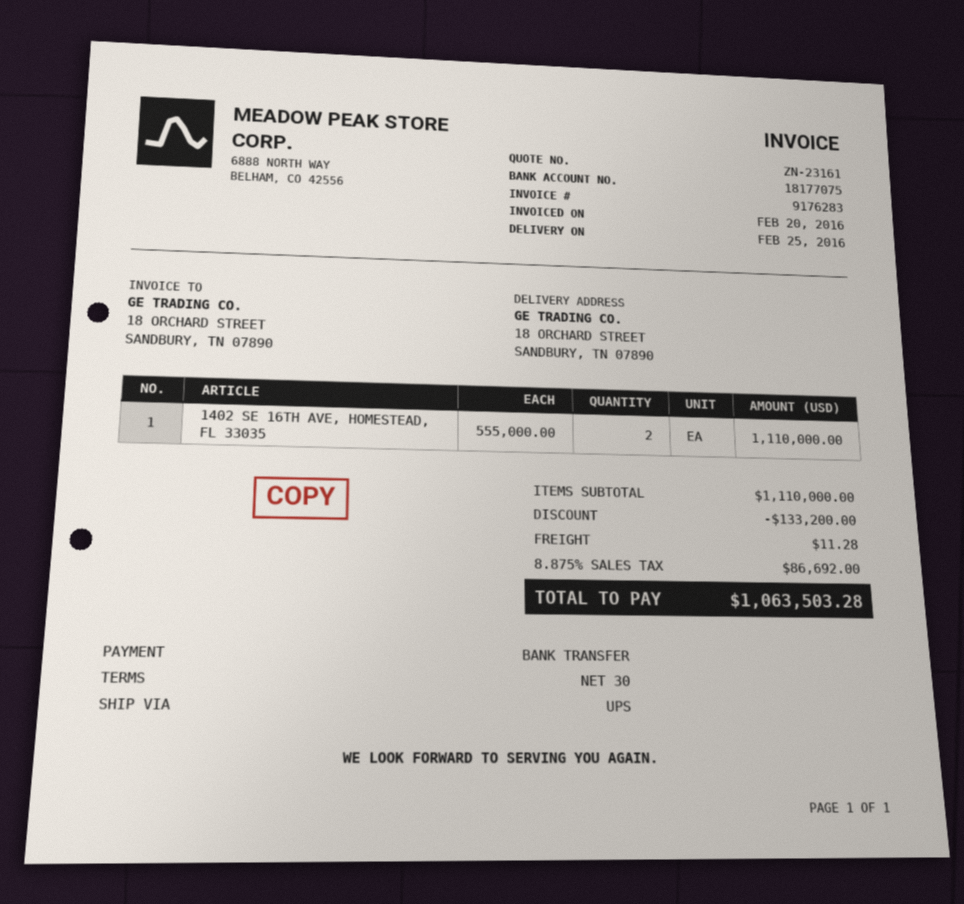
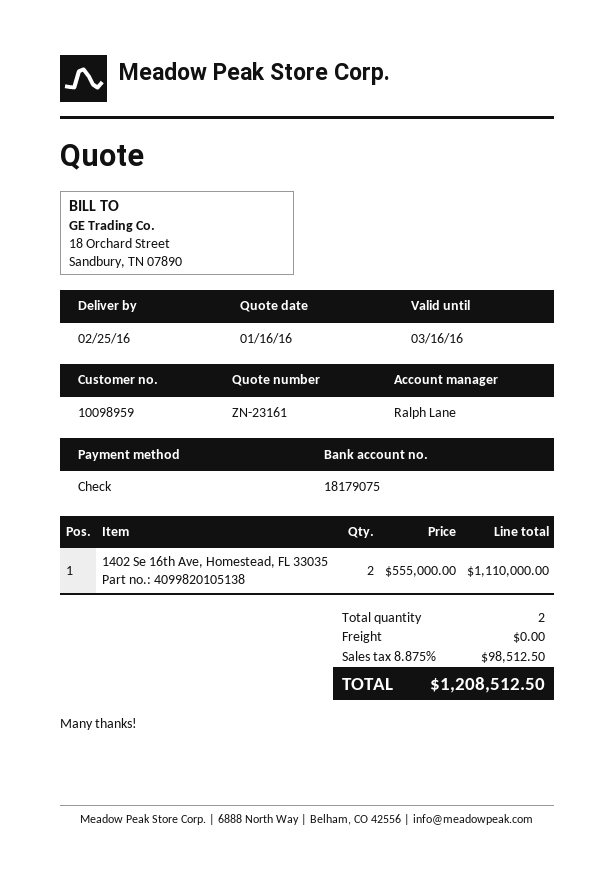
payment method: bank transfer -> cheque
bank account: 18177075 -> 18179075
discount: 133200.00 -> none
shipping: 11.28 -> 0.00
tax: 8.875% = 86692.00 -> 8.875% = 98512.50
total: 1063503.28 -> 1208512.50

